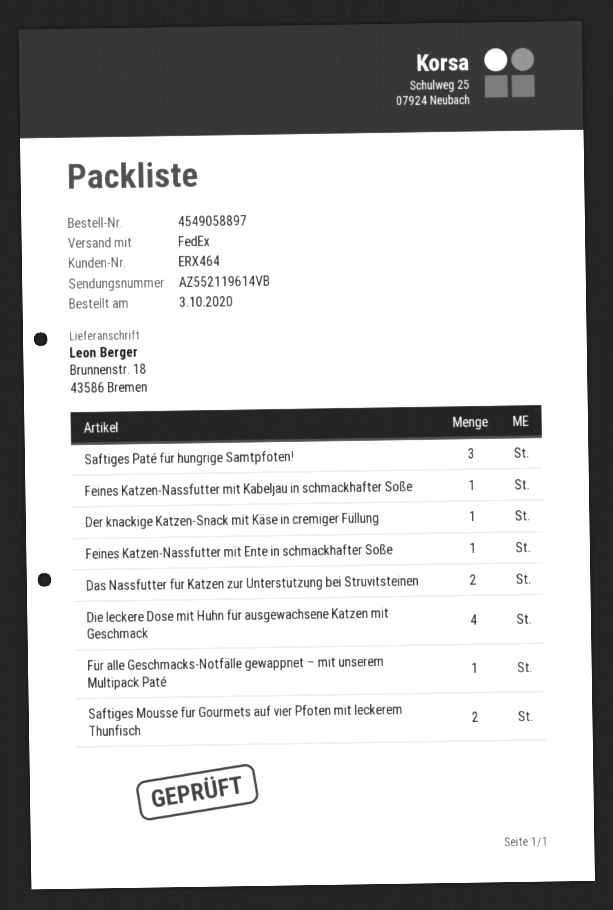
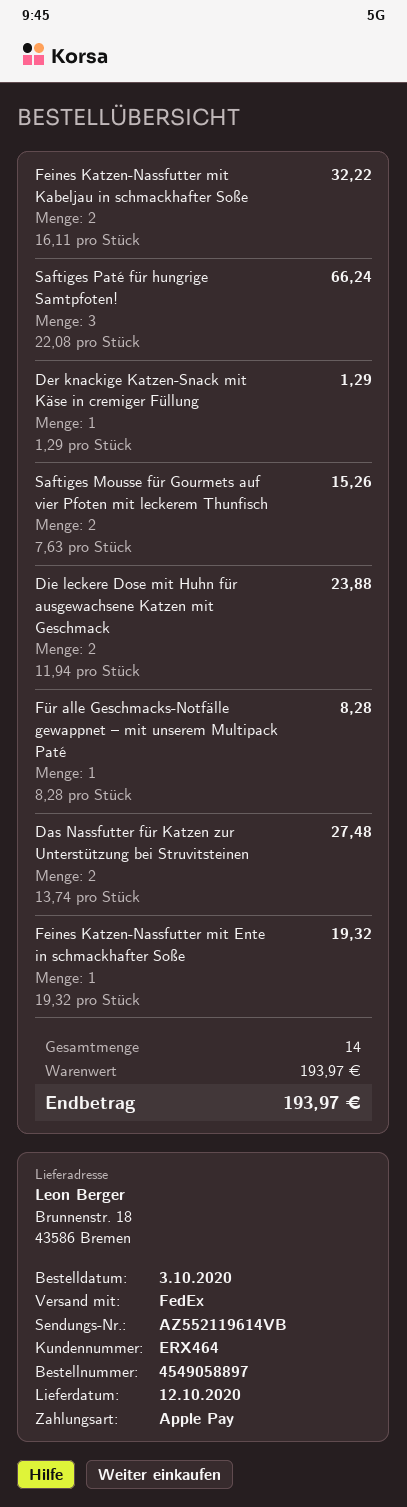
Feines Katzen-Nassfutter mit Kabeljau in schmackhafter Soße: 1 -> 2
Die leckere Dose mit Huhn für ausgewachsene Katzen mit Geschmack: 4 -> 2

